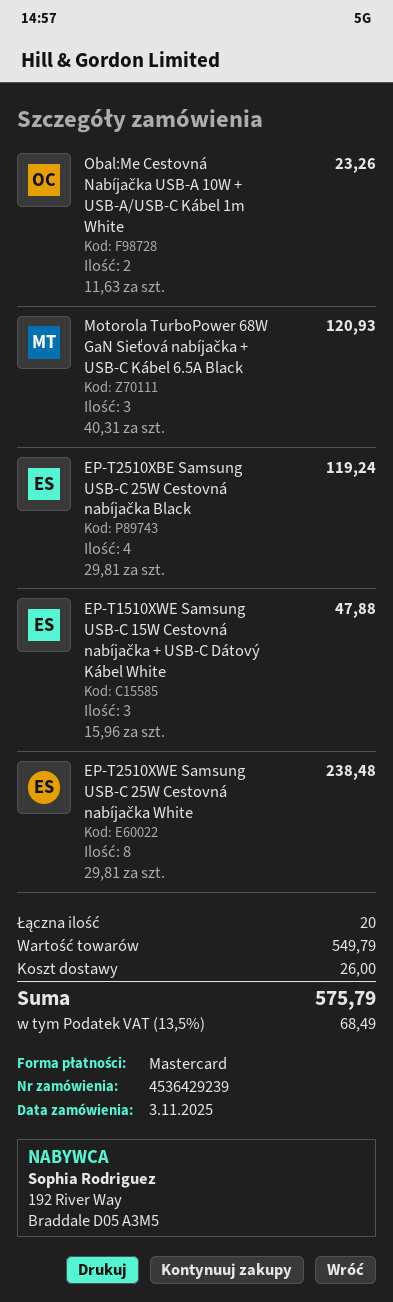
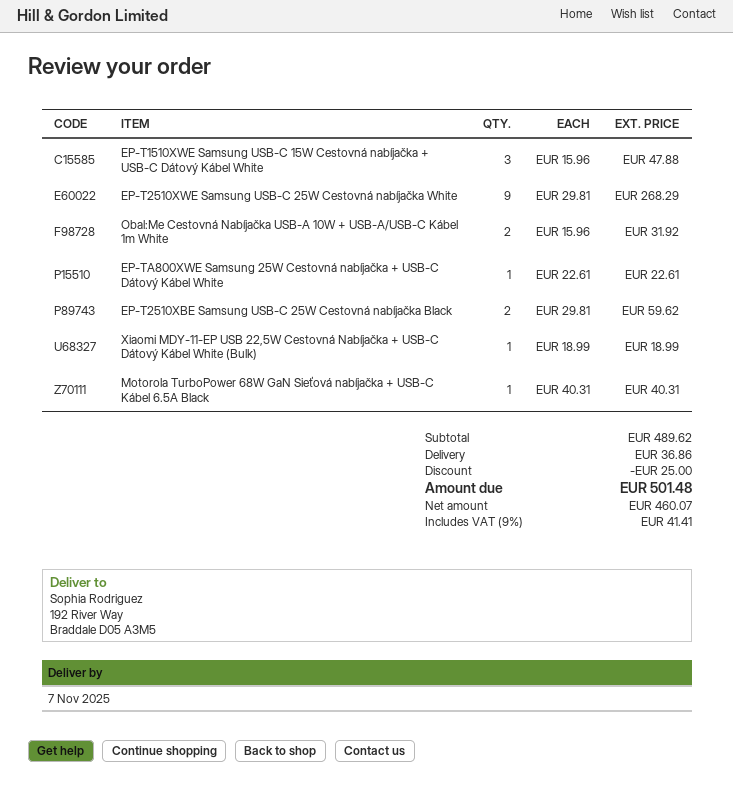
Obal:Me Cestovná Nabíjačka USB-A 10W + USB-A/USB-C Kábel 1m White: 2 x 11.63 = 23.26 -> 2 x 15.96 = 31.92
Motorola TurboPower 68W GaN Sieťová nabíjačka + USB-C Kábel 6.5A Black: 3 x 40.31 = 120.93 -> 1 x 40.31 = 40.31
EP-T2510XBE Samsung USB-C 25W Cestovná nabíjačka Black: 4 x 29.81 = 119.24 -> 2 x 29.81 = 59.62
EP-T2510XWE Samsung USB-C 25W Cestovná nabíjačka White: 8 x 29.81 = 238.48 -> 9 x 29.81 = 268.29
EP-TA800XWE Samsung 25W Cestovná nabíjačka + USB-C Dátový Kábel White: none -> 1 x 22.61 = 22.61
Xiaomi MDY-11-EP USB 22,5W Cestovná Nabíjačka + USB-C Dátový Kábel White (Bulk): none -> 1 x 18.99 = 18.99
subtotal: 549.79 -> 489.62
discount: none -> 25.00
shipping: 26.00 -> 36.86
tax: 13.5% = 68.49 -> 9% = 41.41
total: 575.79 -> 501.48

